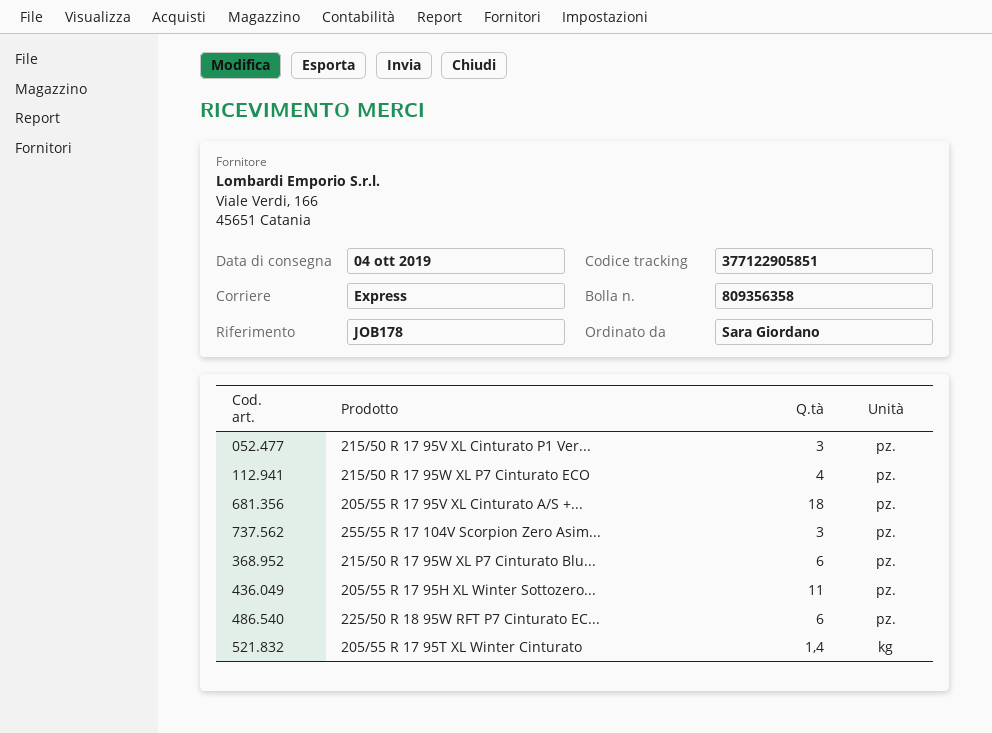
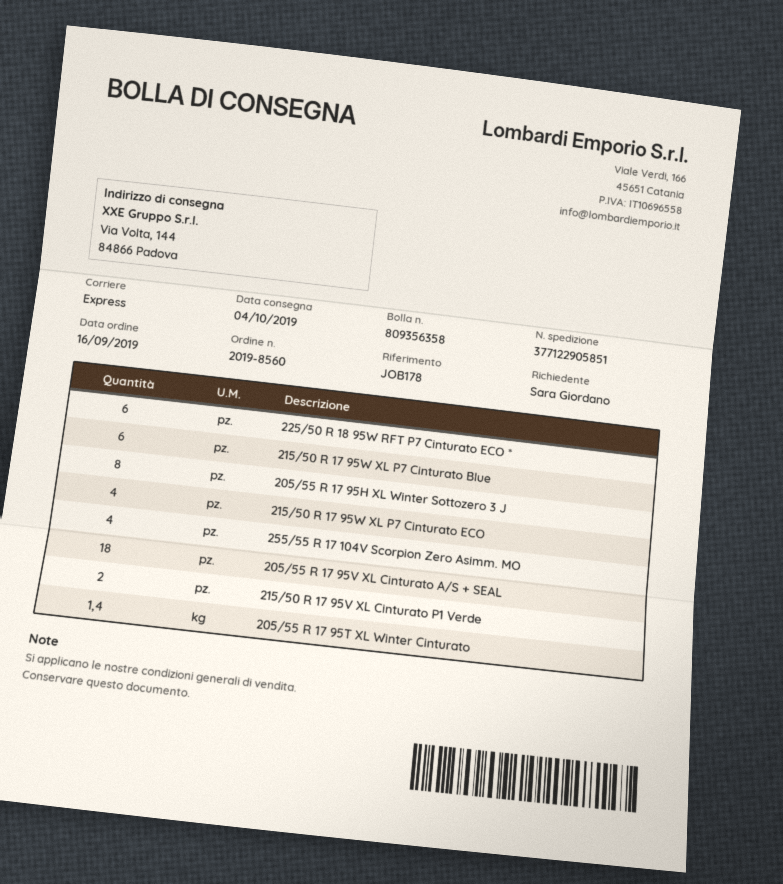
215/50 R 17 95V XL Cinturato P1 Ver...: 3 -> 2
255/55 R 17 104V Scorpion Zero Asim...: 3 -> 4
205/55 R 17 95H XL Winter Sottozero...: 11 -> 8

